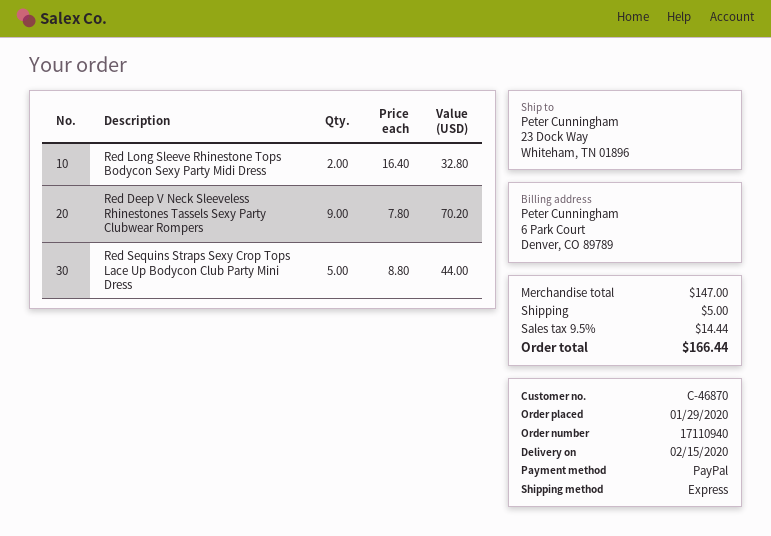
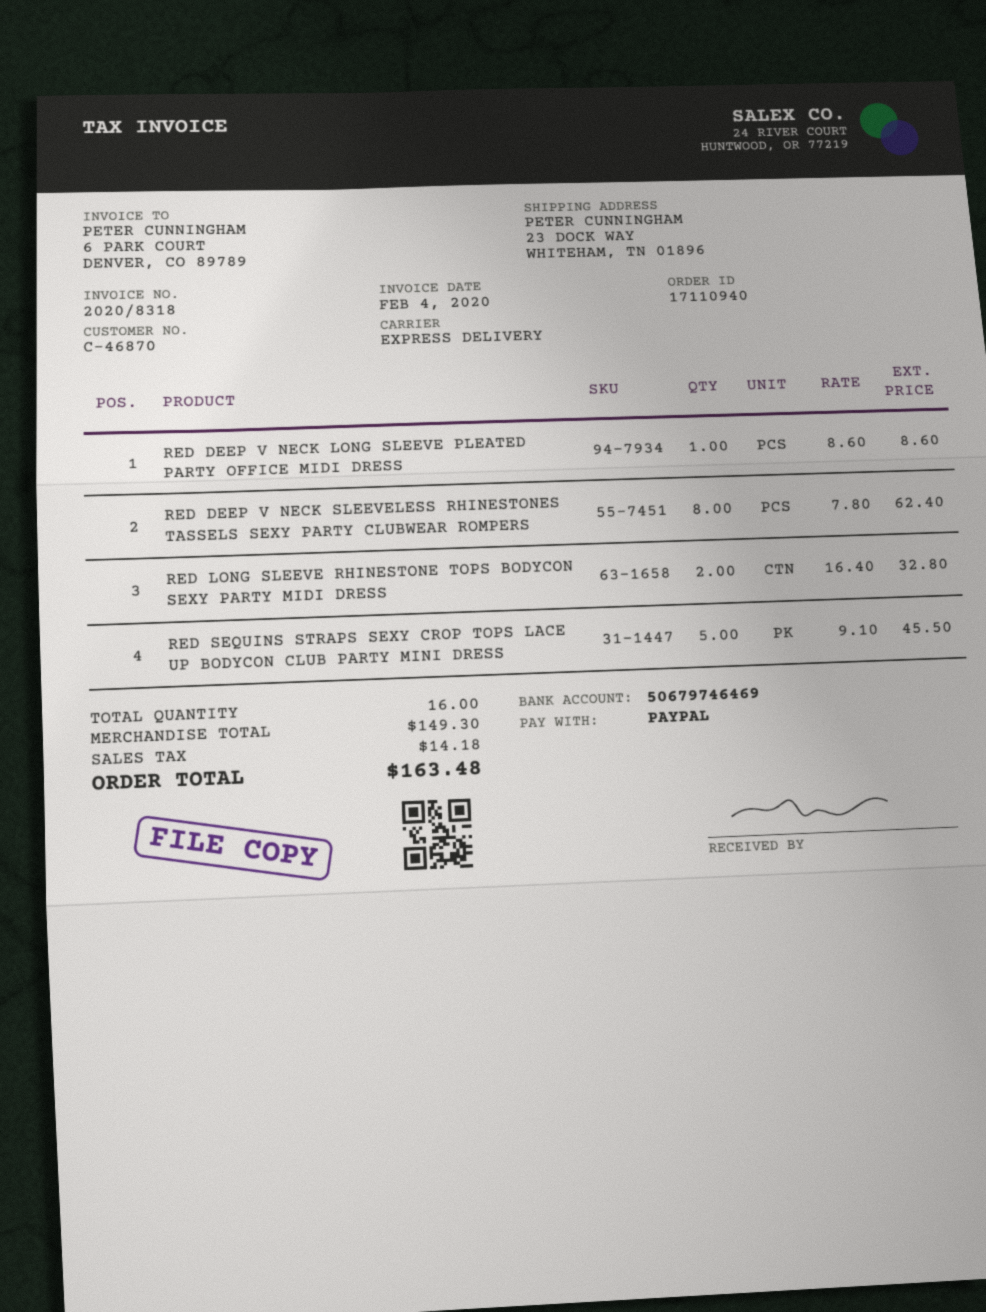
Red Deep V Neck Sleeveless Rhinestones Tassels Sexy Party Clubwear Rompers: 9 x 7.80 = 70.20 -> 8 x 7.80 = 62.40
Red Sequins Straps Sexy Crop Tops Lace Up Bodycon Club Party Mini Dress: 5 x 8.80 = 44.00 -> 5 x 9.10 = 45.50
RED DEEP V NECK LONG SLEEVE PLEATED PARTY OFFICE MIDI DRESS: none -> 1 x 8.60 = 8.60
subtotal: 147.00 -> 149.30
shipping: 5.00 -> none
tax: 14.44 -> 14.18
total: 166.44 -> 163.48

